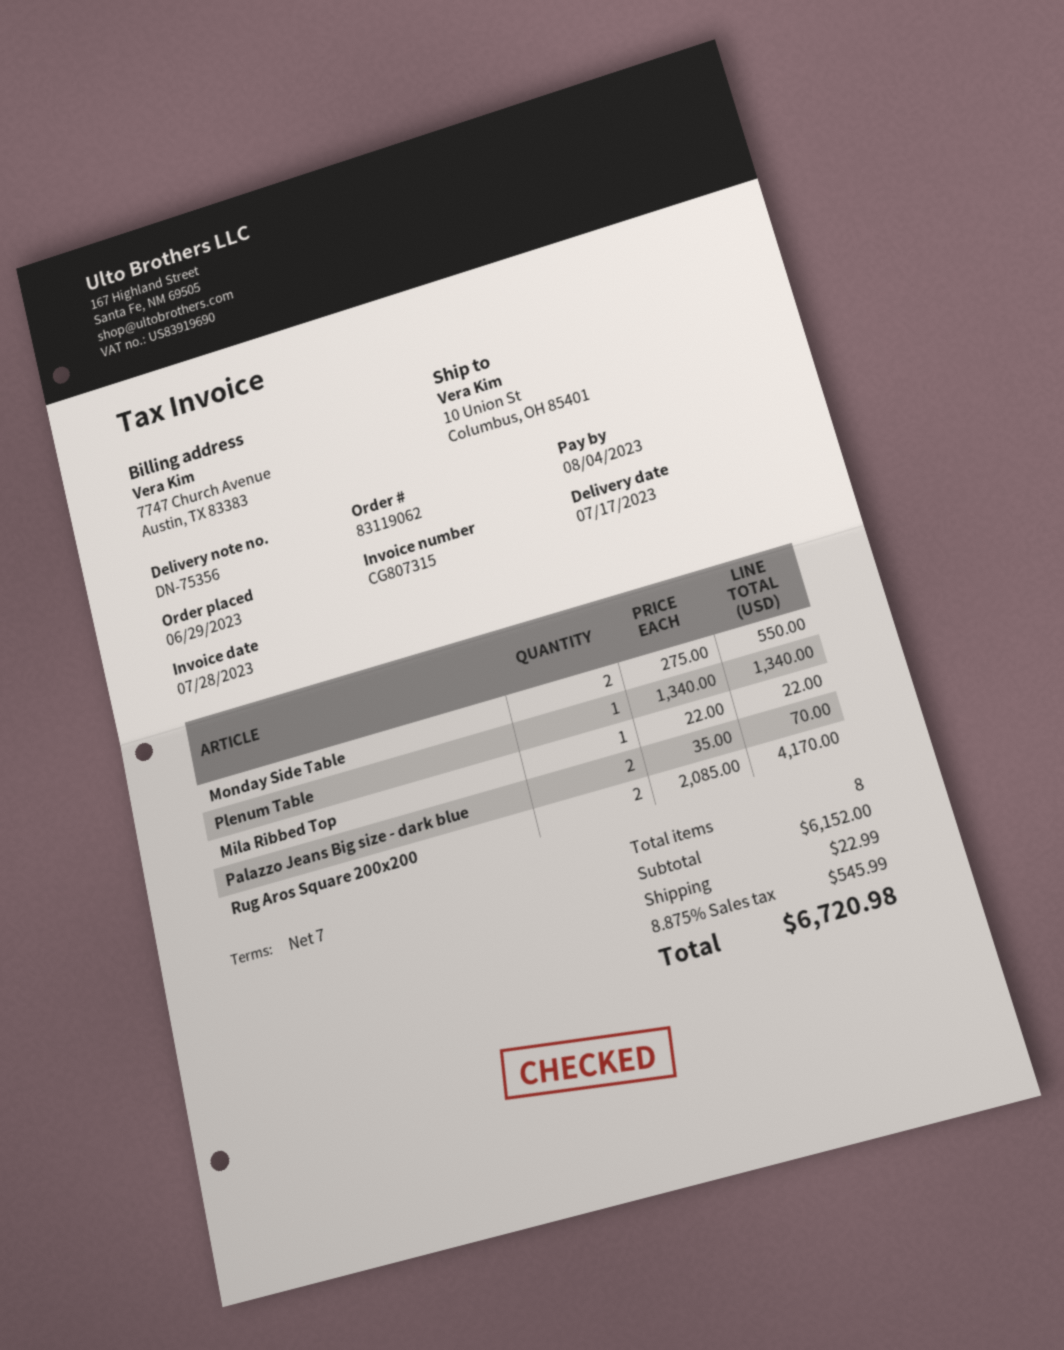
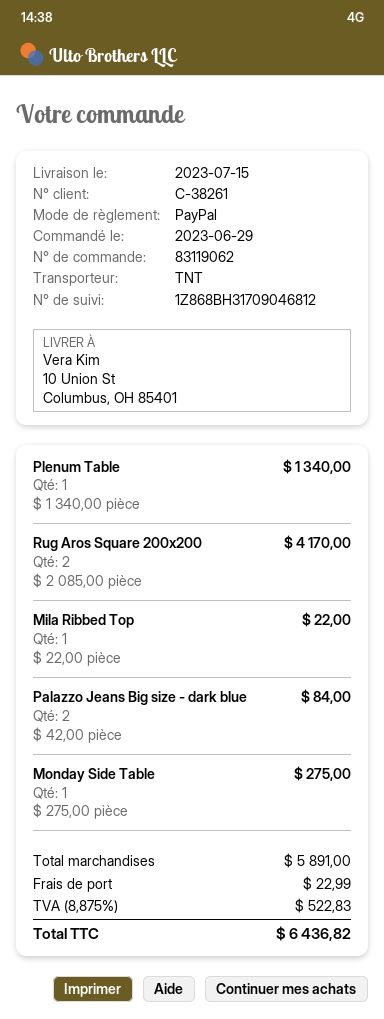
delivery date: 2023-07-17 -> 2023-07-15
Monday Side Table: 2 x 275.00 = 550.00 -> 1 x 275.00 = 275.00
Palazzo Jeans Big size - dark blue: 2 x 35.00 = 70.00 -> 2 x 42.00 = 84.00
subtotal: 6152.00 -> 5891.00
tax: 8.875% = 545.99 -> 8.875% = 522.83
total: 6720.98 -> 6436.82

